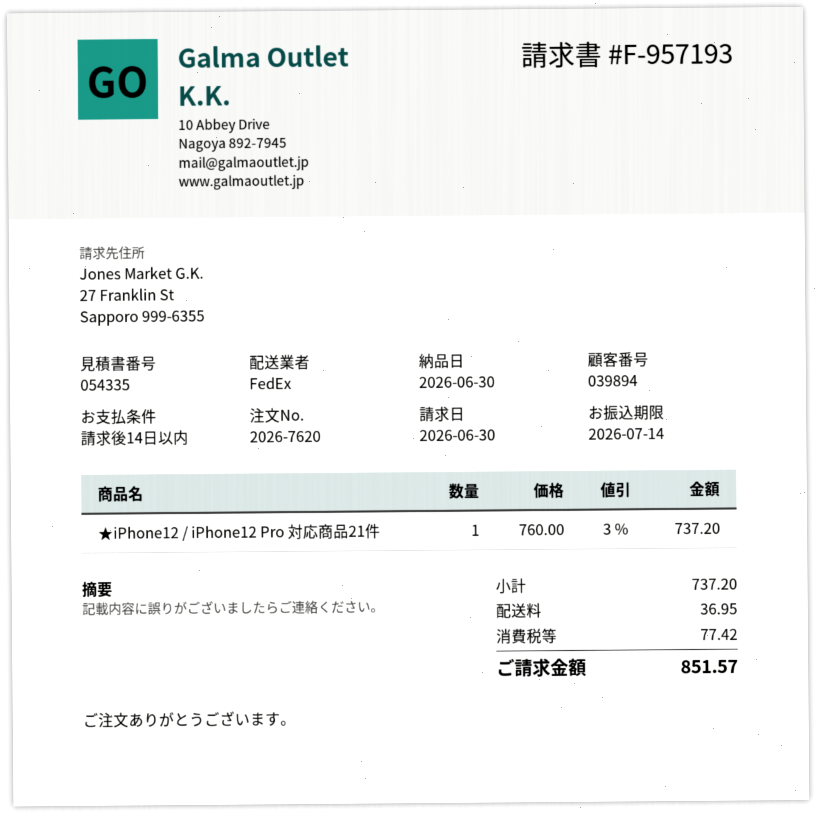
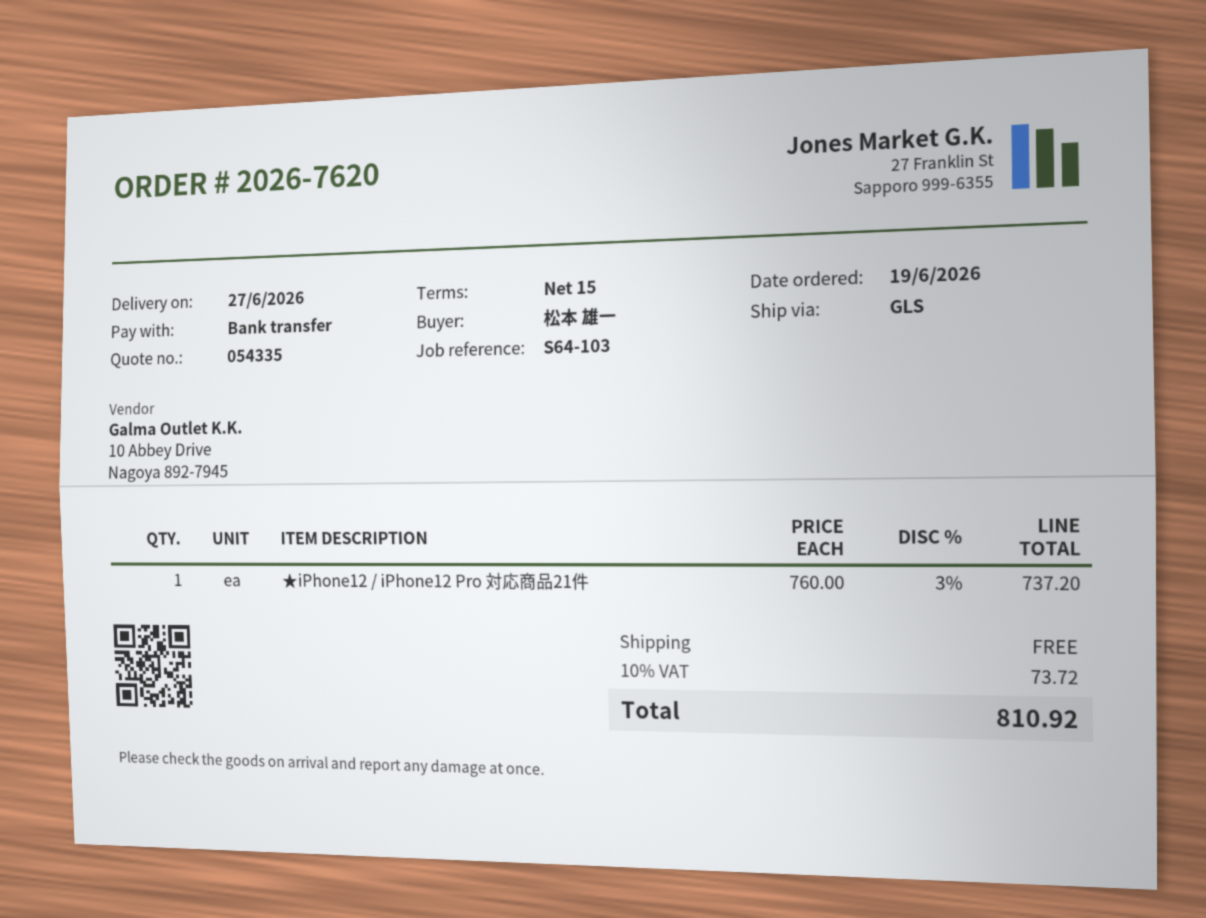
delivery date: 2026-06-30 -> 2026-06-27
payment terms: 14 days -> 15 days
shipping method: FedEx -> GLS
shipping: 36.95 -> 0.00
tax: 77.42 -> 73.72
total: 851.57 -> 810.92

